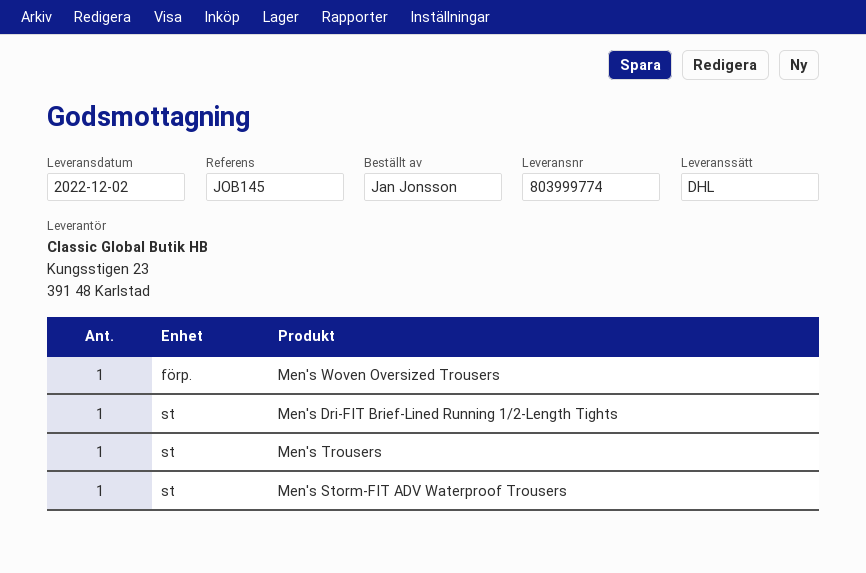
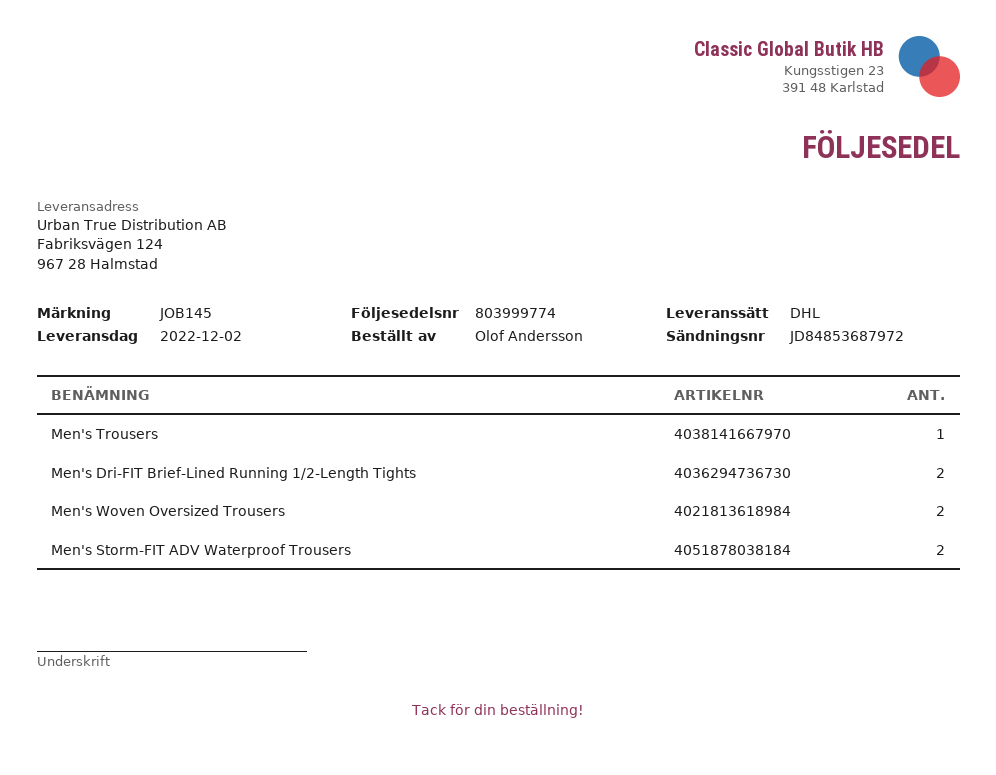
ordered by: Jan Jonsson -> Olof Andersson
Men's Woven Oversized Trousers: 1 -> 2
Men's Dri-FIT Brief-Lined Running 1/2-Length Tights: 1 -> 2
Men's Storm-FIT ADV Waterproof Trousers: 1 -> 2

